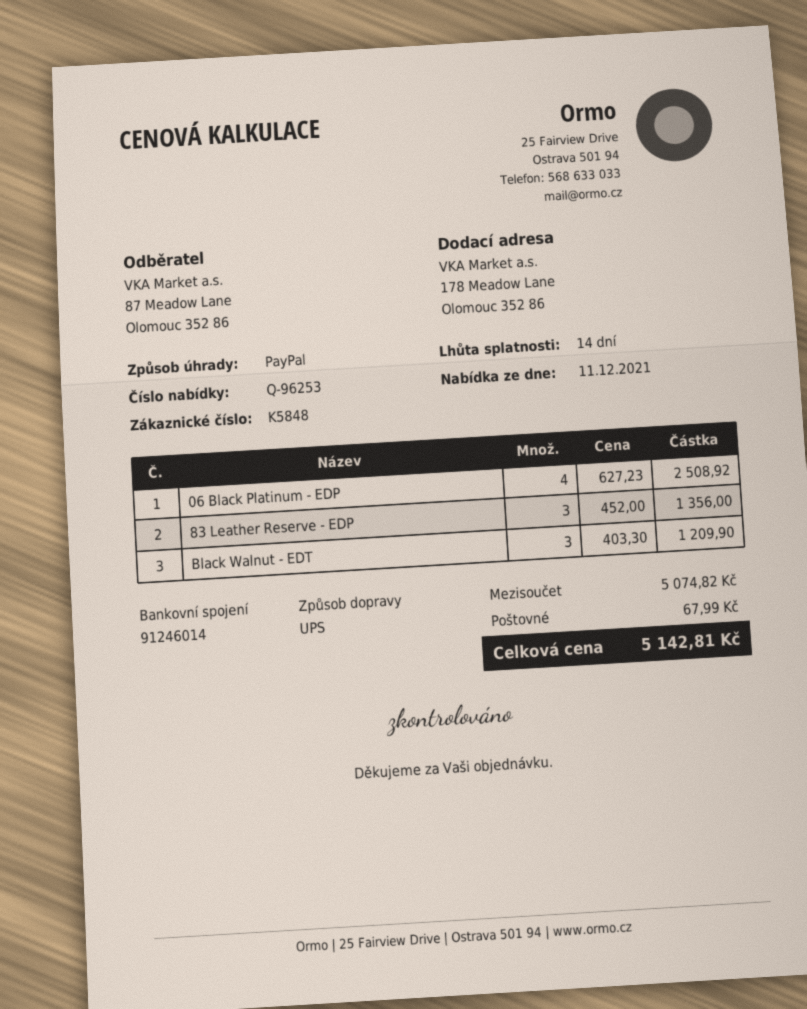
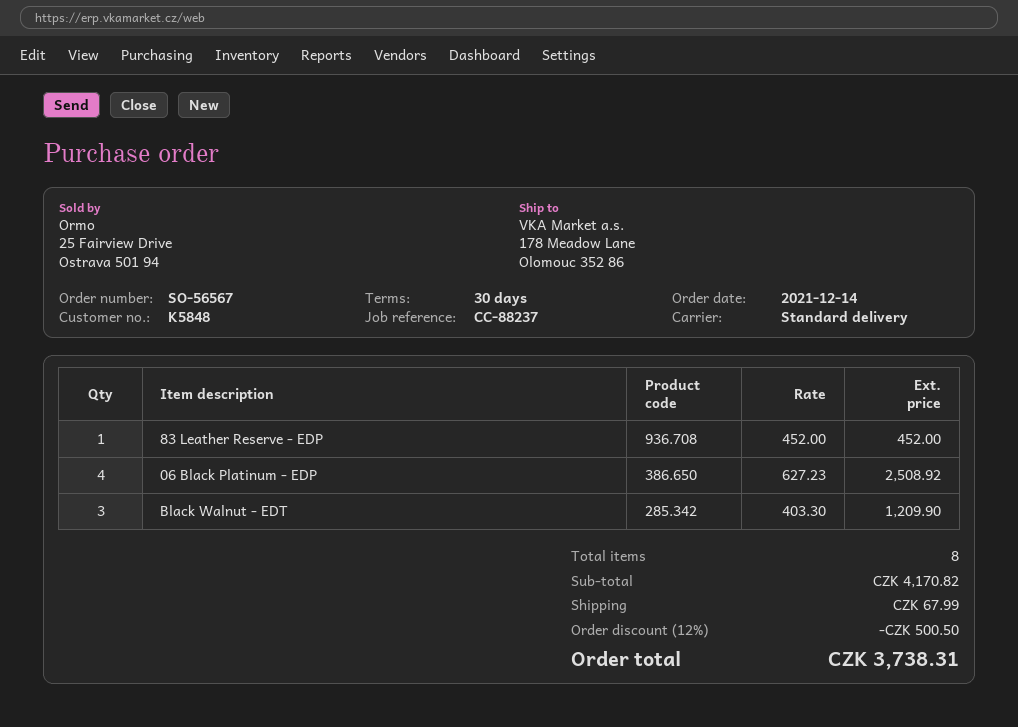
payment terms: 14 days -> 30 days
shipping method: UPS -> standard
83 Leather Reserve - EDP: 3 x 452.00 = 1356.00 -> 1 x 452.00 = 452.00
subtotal: 5074.82 -> 4170.82
discount: none -> 12% = 500.50
total: 5142.81 -> 3738.31

